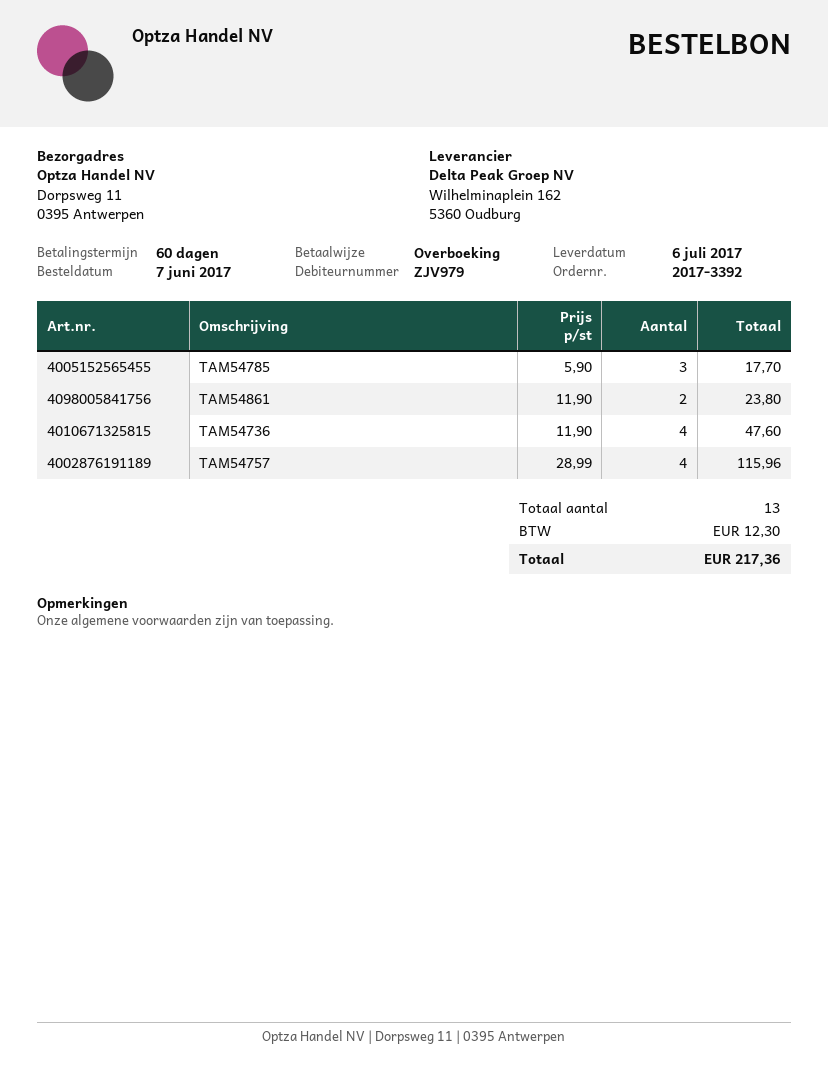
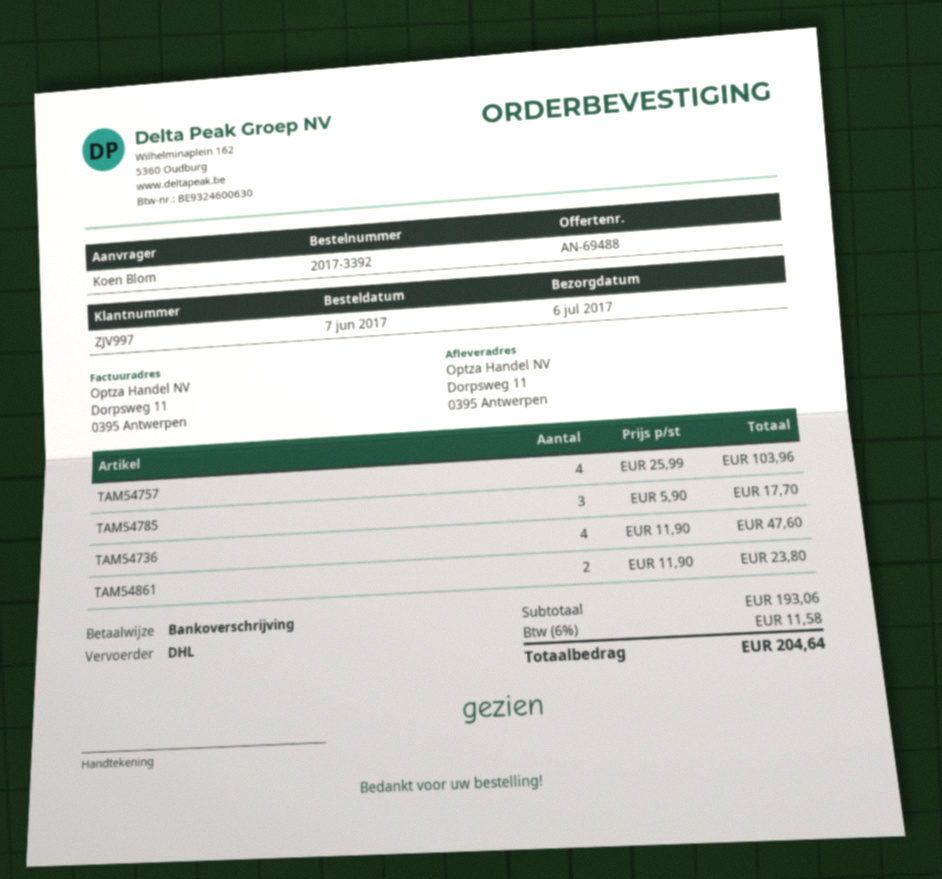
customer number: ZJV979 -> ZJV997
TAM54757: 4 x 28.99 = 115.96 -> 4 x 25.99 = 103.96
tax: 12.30 -> 11.58
total: 217.36 -> 204.64

